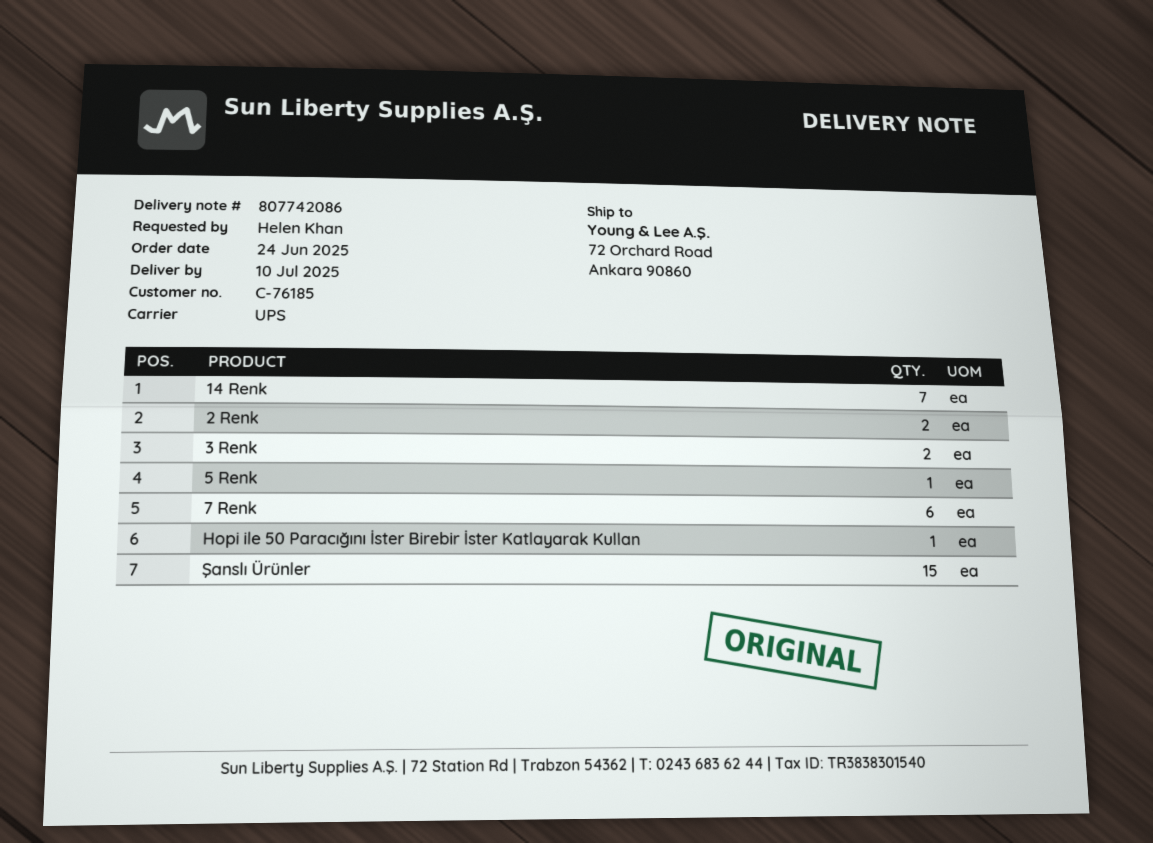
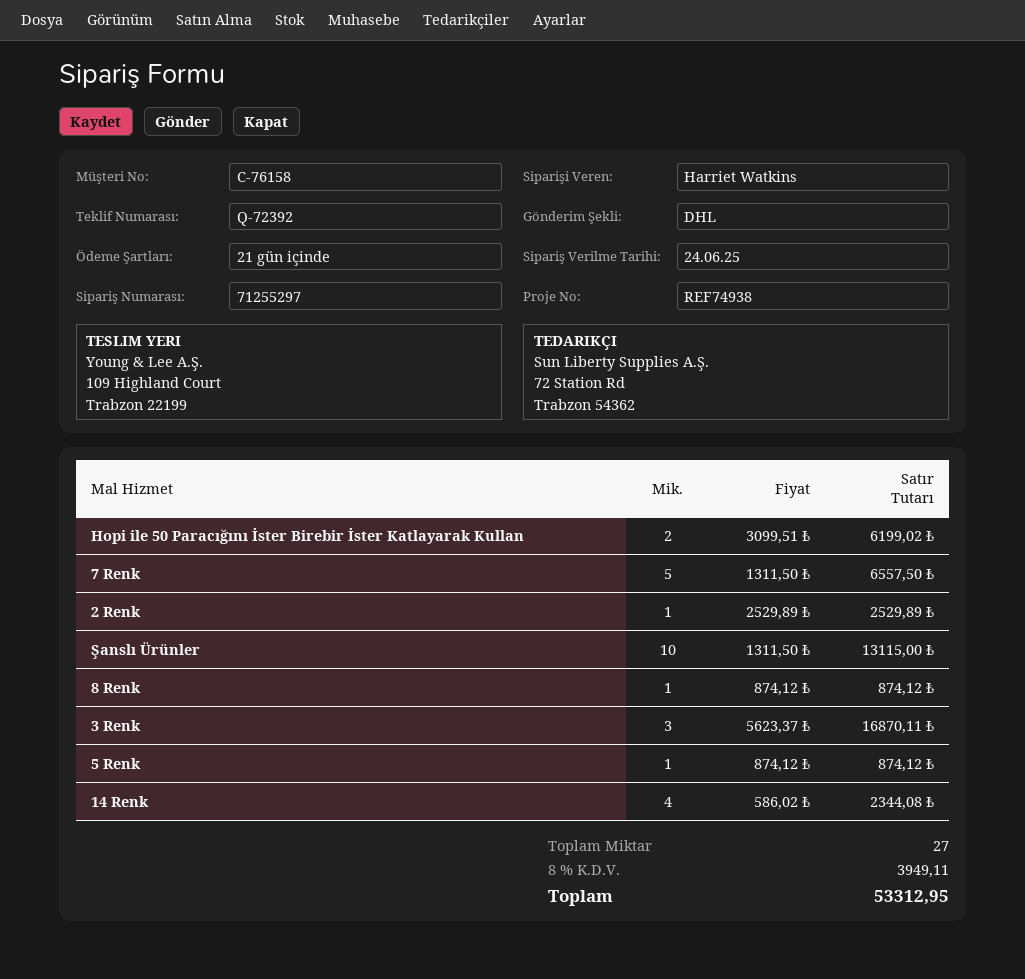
customer number: C-76185 -> C-76158
ordered by: Helen Khan -> Harriet Watkins
shipping method: UPS -> DHL
ship to: 72 Orchard Road, Ankara 90860 -> 109 Highland Court, Trabzon 22199
14 Renk: 7 -> 4
2 Renk: 2 -> 1
3 Renk: 2 -> 3
7 Renk: 6 -> 5
Hopi ile 50 Paracığını İster Birebir İster Katlayarak Kullan: 1 -> 2
Şanslı Ürünler: 15 -> 10
8 Renk: none -> 1

